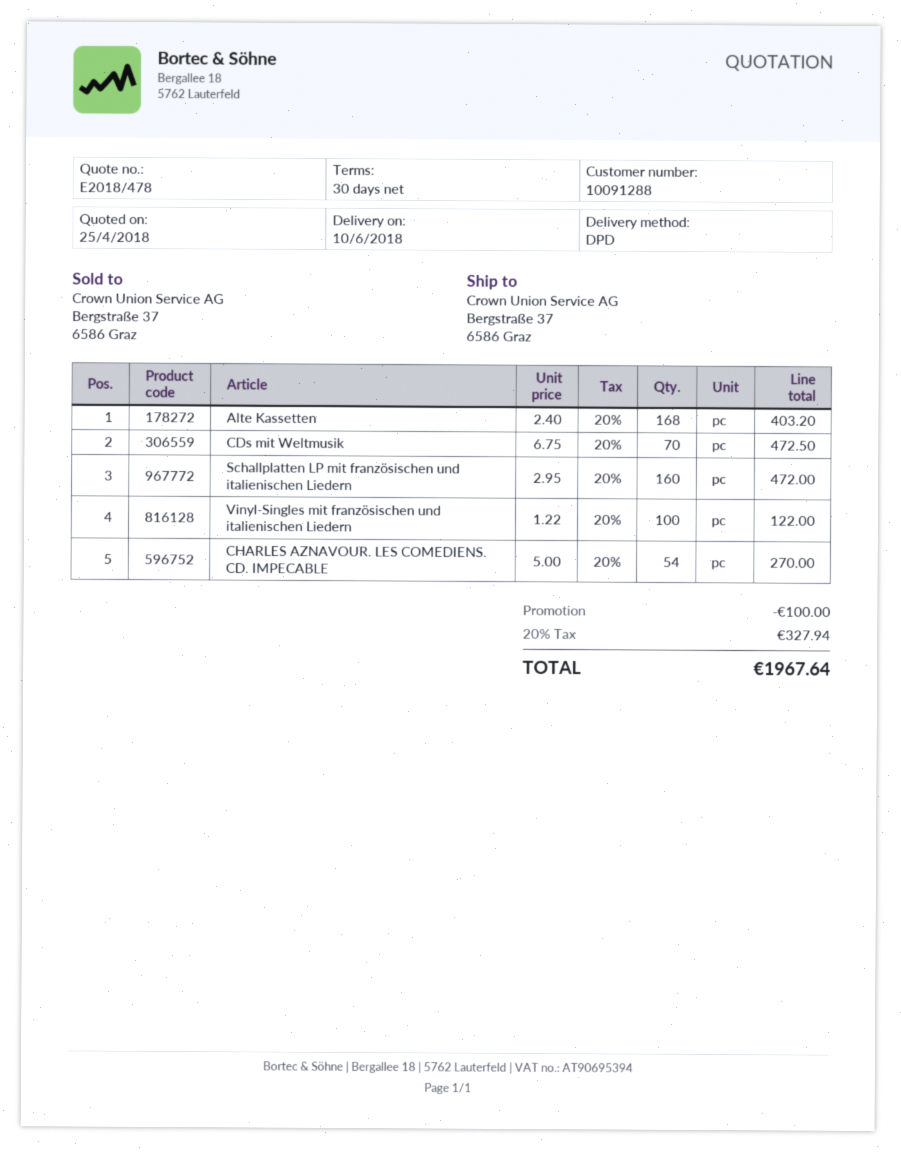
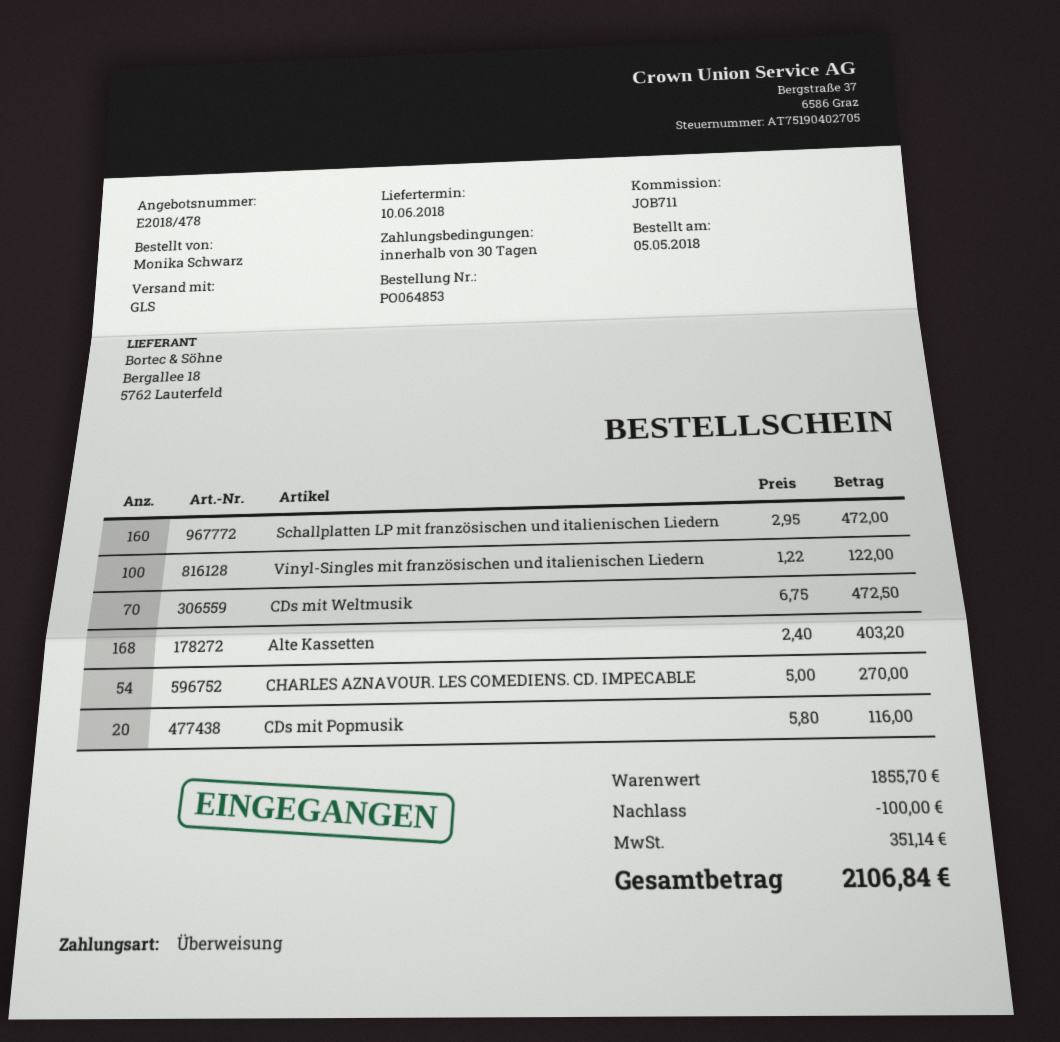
shipping method: DPD -> GLS
CDs mit Popmusik: none -> 20 x 5.80 = 116.00
tax: 327.94 -> 351.14
total: 1967.64 -> 2106.84

